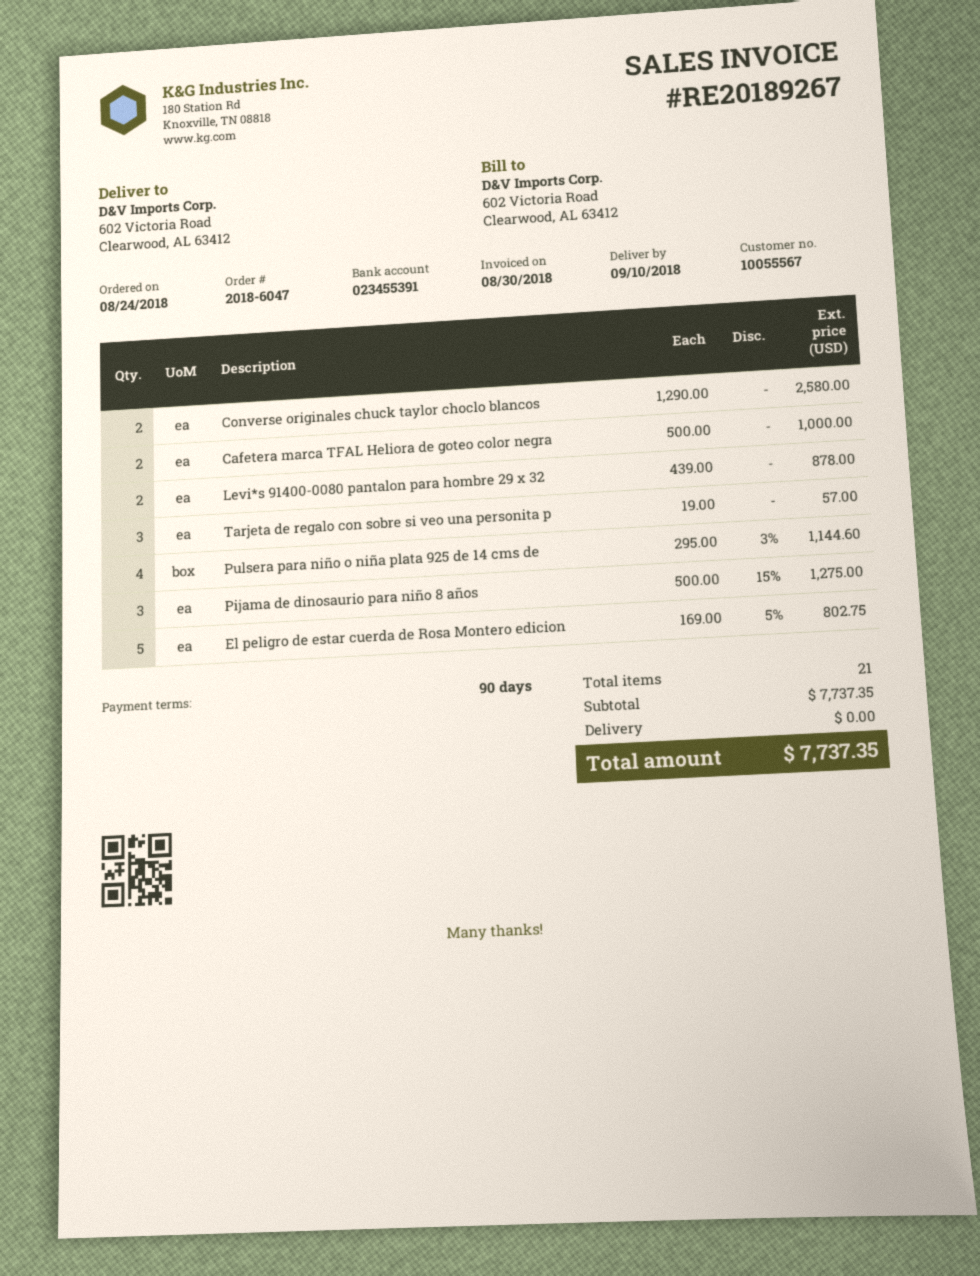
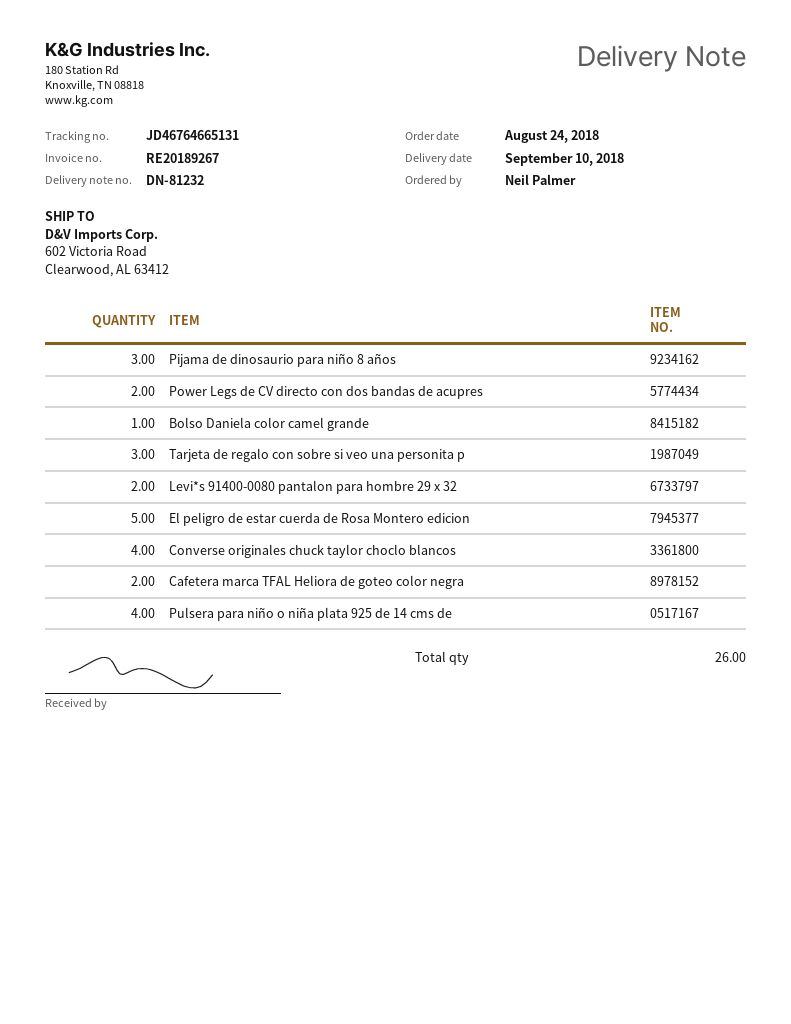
Converse originales chuck taylor choclo blancos: 2 -> 4
Power Legs de CV directo con dos bandas de acupres: none -> 2
Bolso Daniela color camel grande: none -> 1
total quantity: 21 -> 26

